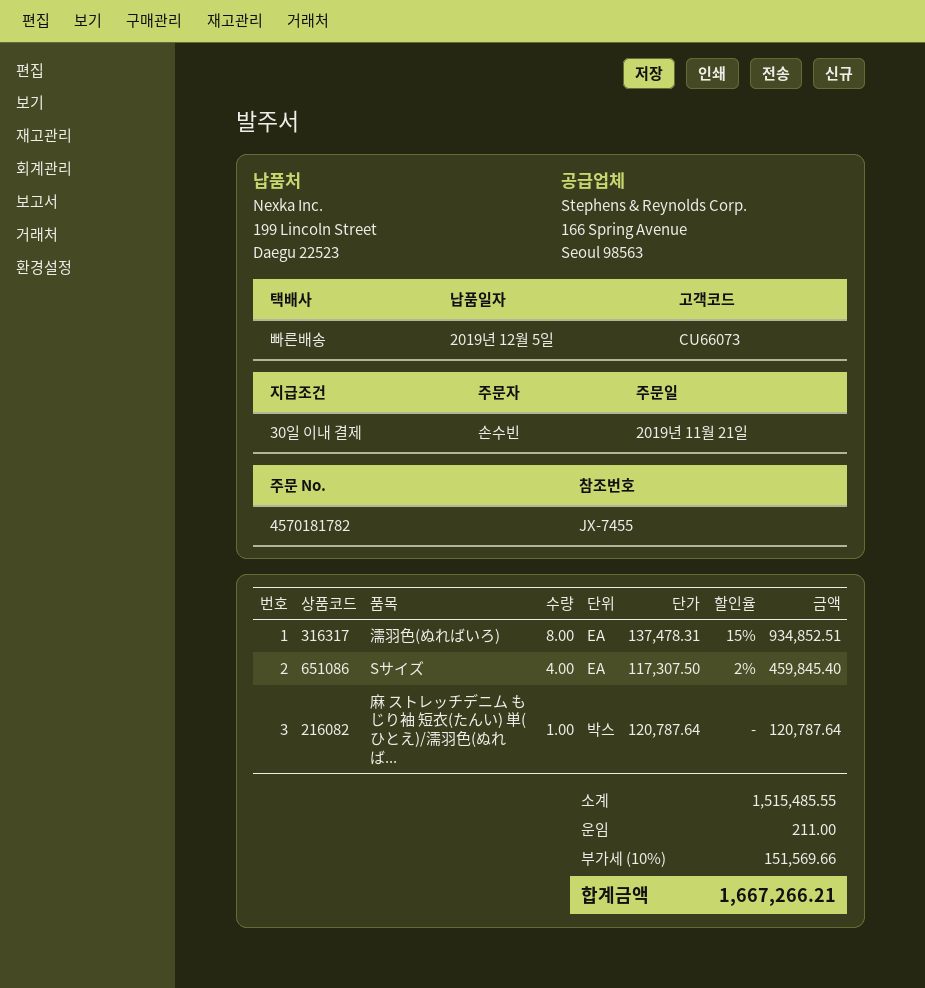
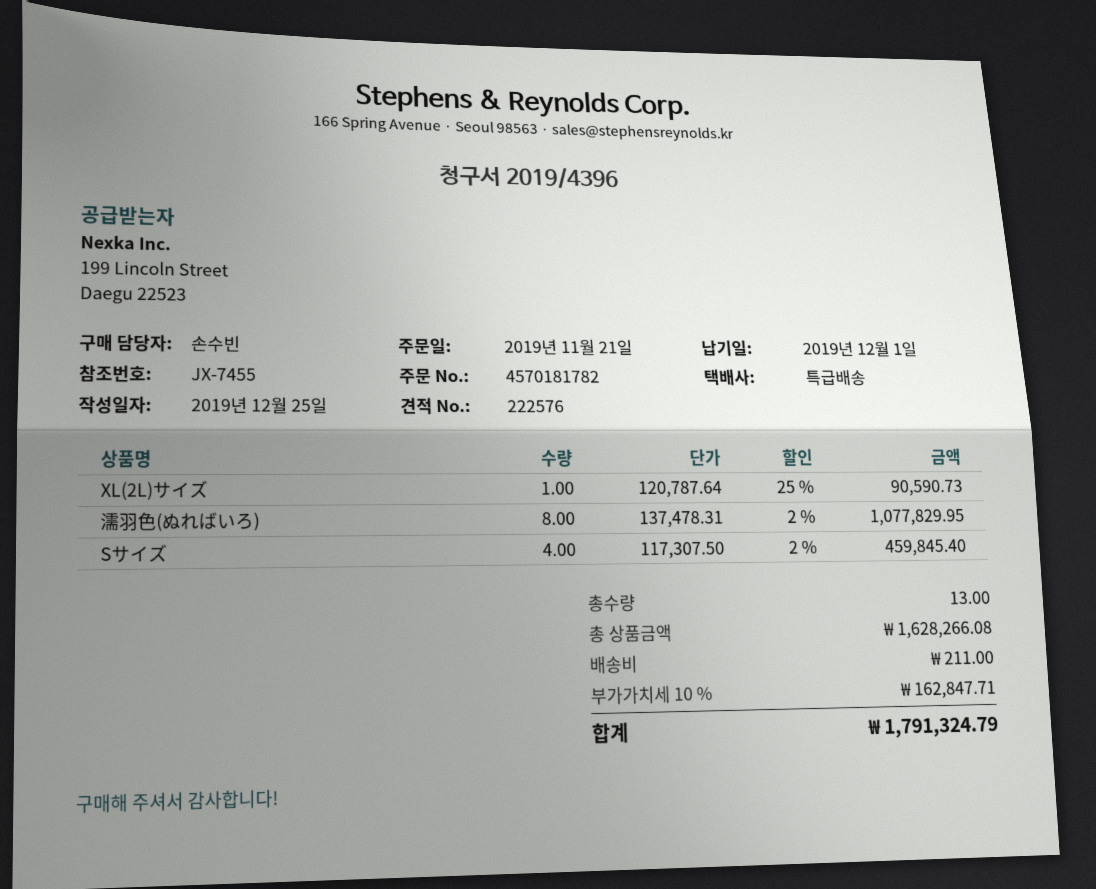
delivery date: 2019-12-05 -> 2019-12-01
濡羽色(ぬればいろ): 8 x 137478.31 - 15% = 934852.51 -> 8 x 137478.31 - 2% = 1077829.95
麻 ストレッチデニム もじり袖 短衣(たんい) 単(ひとえ)/濡羽色(ぬれば...: 1 x 120787.64 = 120787.64 -> none
XL(2L)サイズ: none -> 1 x 120787.64 - 25% = 90590.73
subtotal: 1515485.55 -> 1628266.08
tax: 10% = 151569.66 -> 10% = 162847.71
total: 1667266.21 -> 1791324.79

